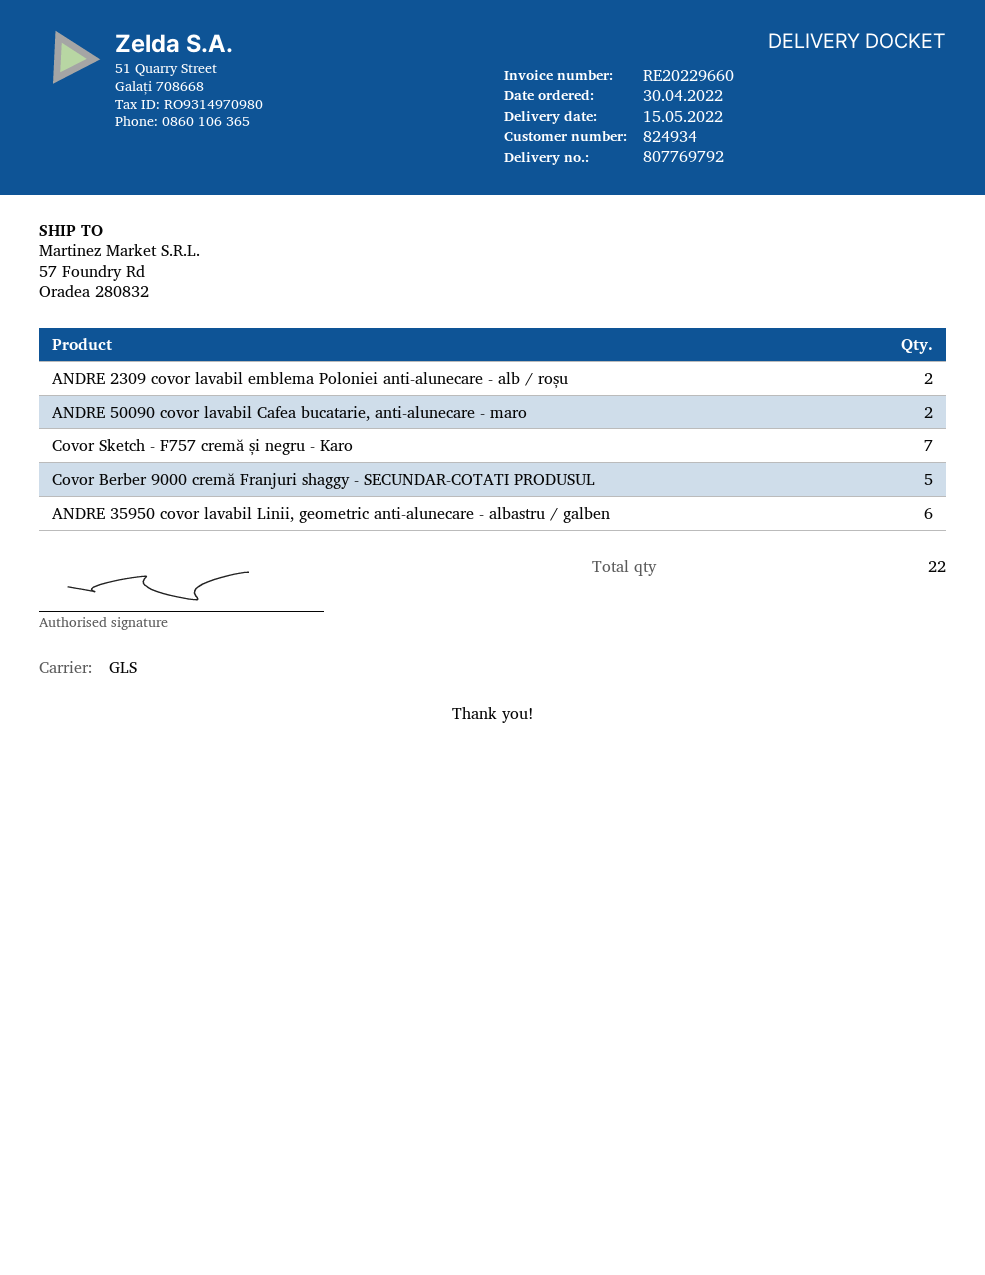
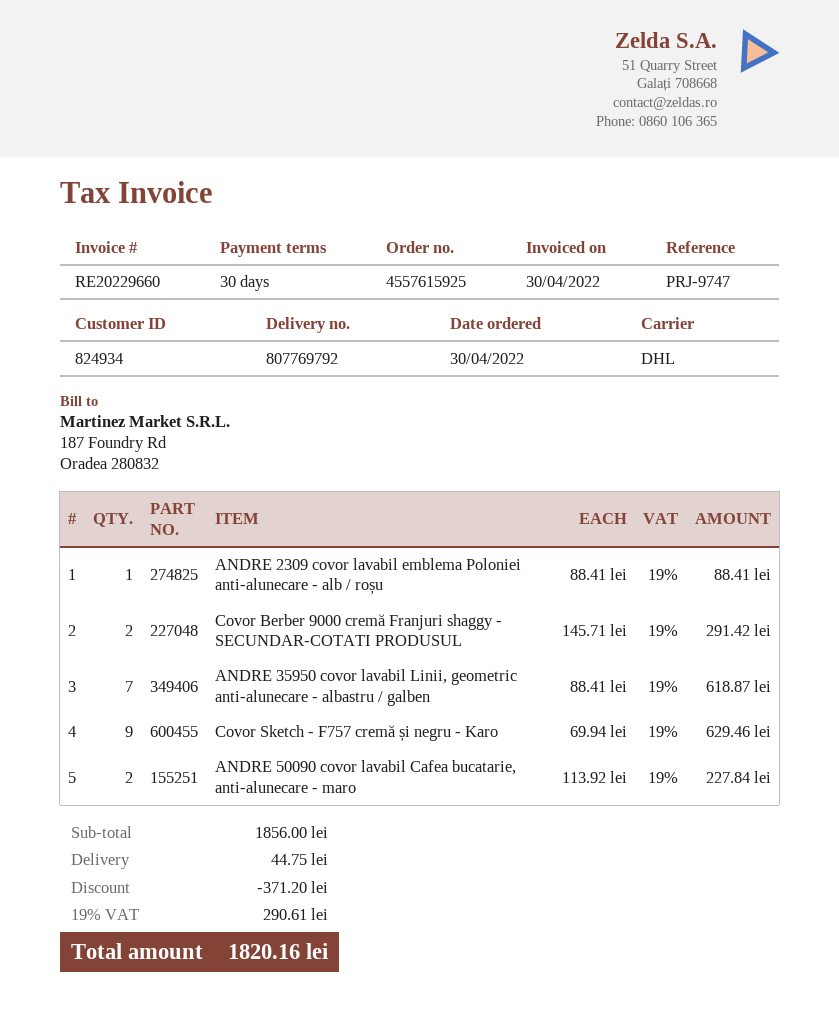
shipping method: GLS -> DHL
ANDRE 2309 covor lavabil emblema Poloniei anti-alunecare - alb / roșu: 2 -> 1
Covor Sketch - F757 cremă și negru - Karo: 7 -> 9
Covor Berber 9000 cremă Franjuri shaggy - SECUNDAR-COTATI PRODUSUL: 5 -> 2
ANDRE 35950 covor lavabil Linii, geometric anti-alunecare - albastru / galben: 6 -> 7

